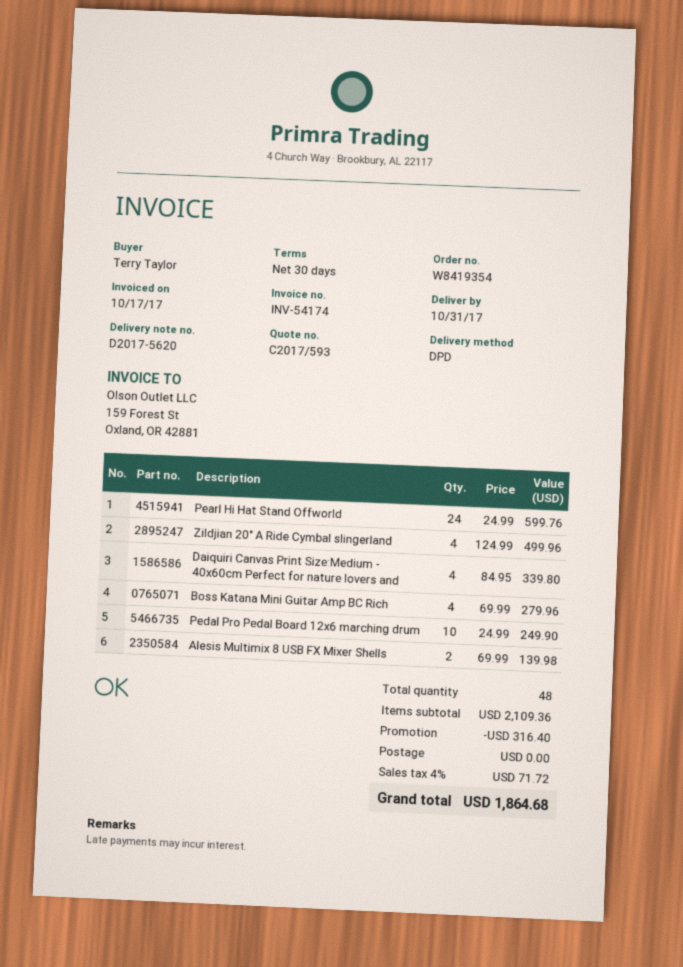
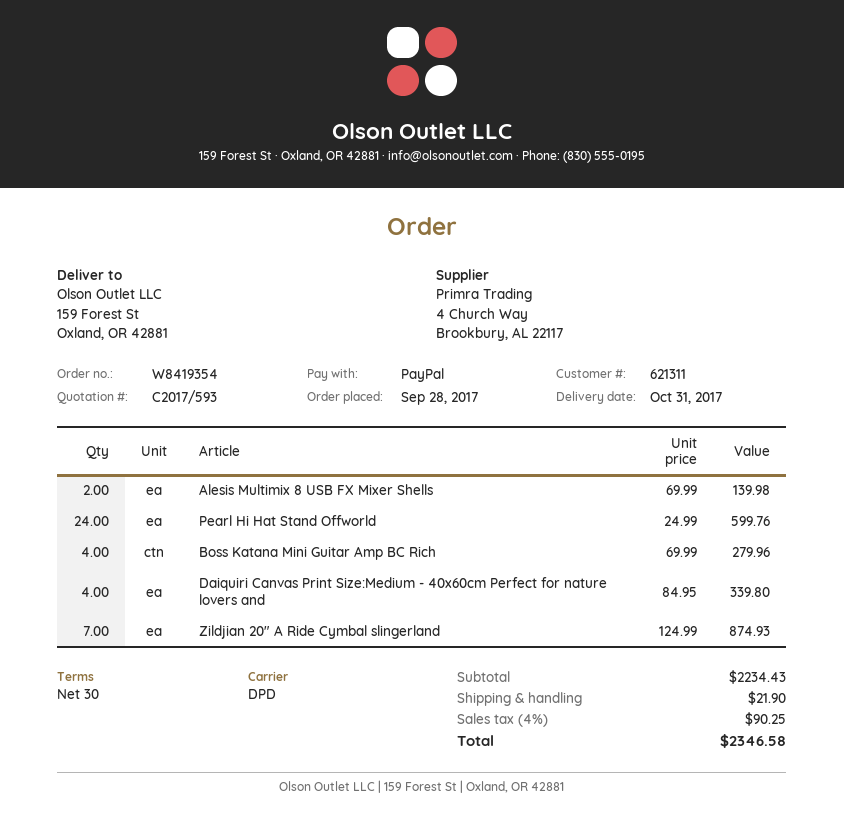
Zildjian 20" A Ride Cymbal slingerland: 4 x 124.99 = 499.96 -> 7 x 124.99 = 874.93
Pedal Pro Pedal Board 12x6 marching drum: 10 x 24.99 = 249.90 -> none
subtotal: 2109.36 -> 2234.43
discount: 316.40 -> none
shipping: 0.00 -> 21.90
tax: 4% = 71.72 -> 4% = 90.25
total: 1864.68 -> 2346.58

